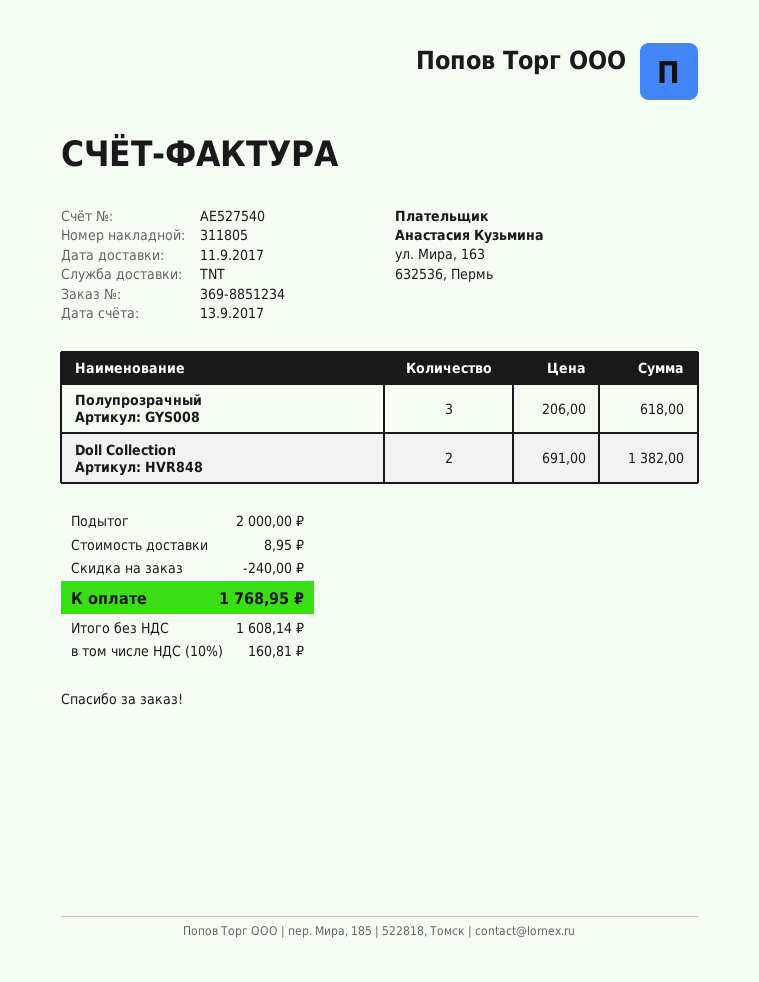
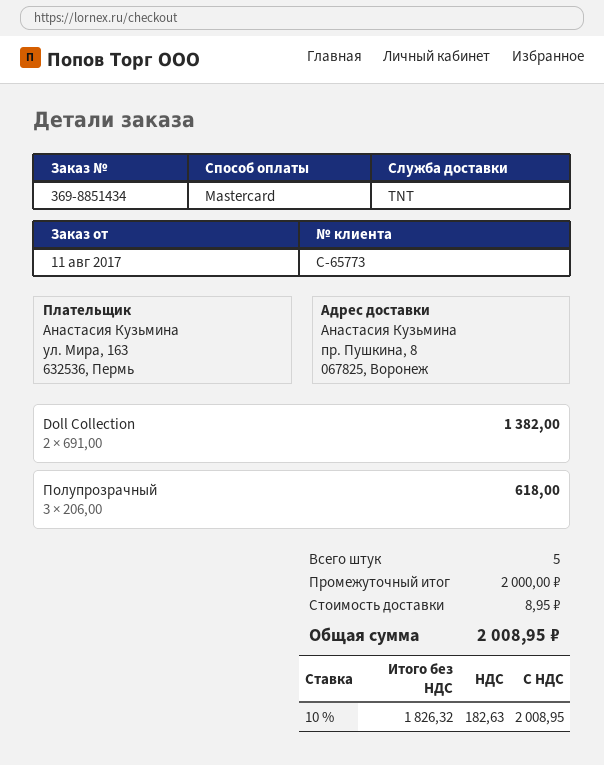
order number: 369-8851234 -> 369-8851434
discount: 240.00 -> none
net: 1608.14 -> 1826.32
tax: 10% = 160.81 -> 10% = 182.63
total: 1768.95 -> 2008.95

